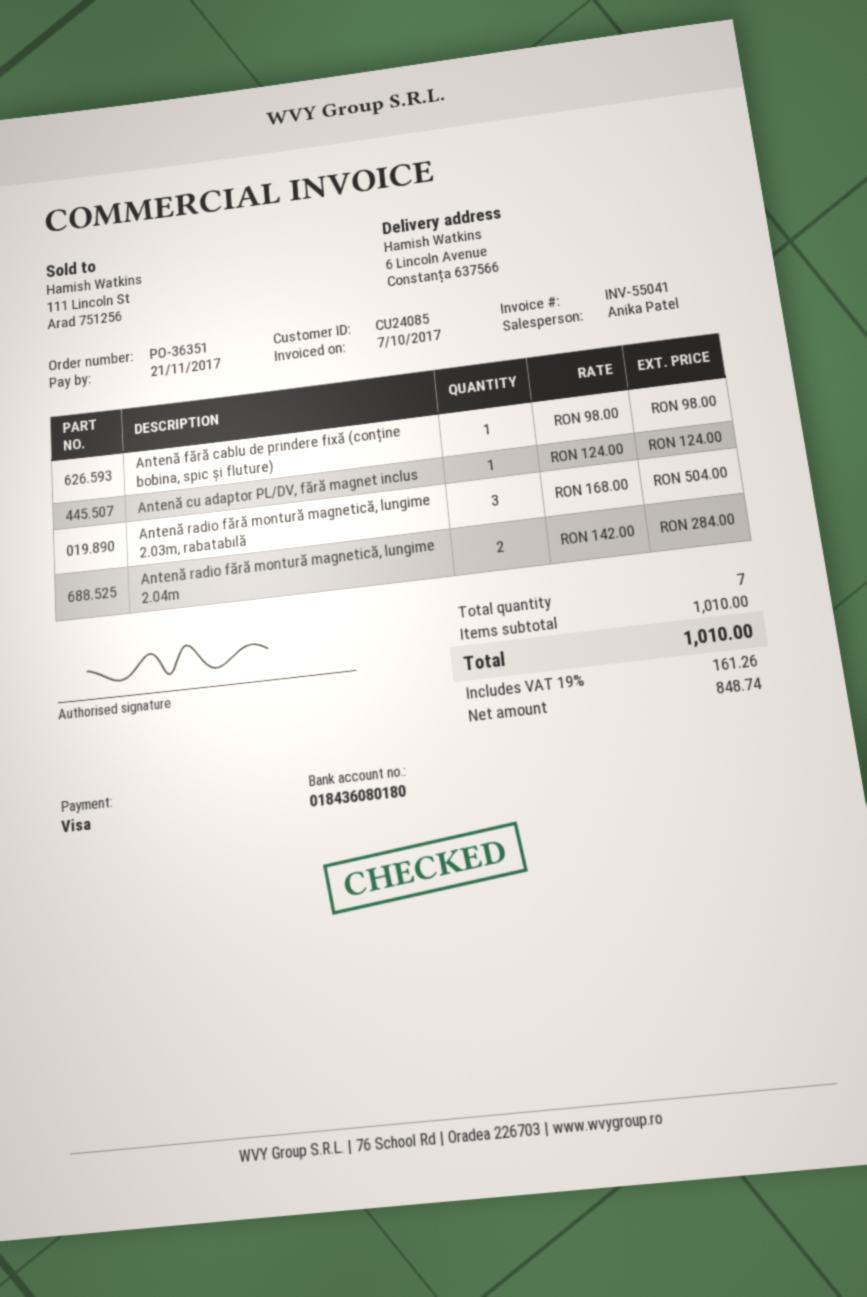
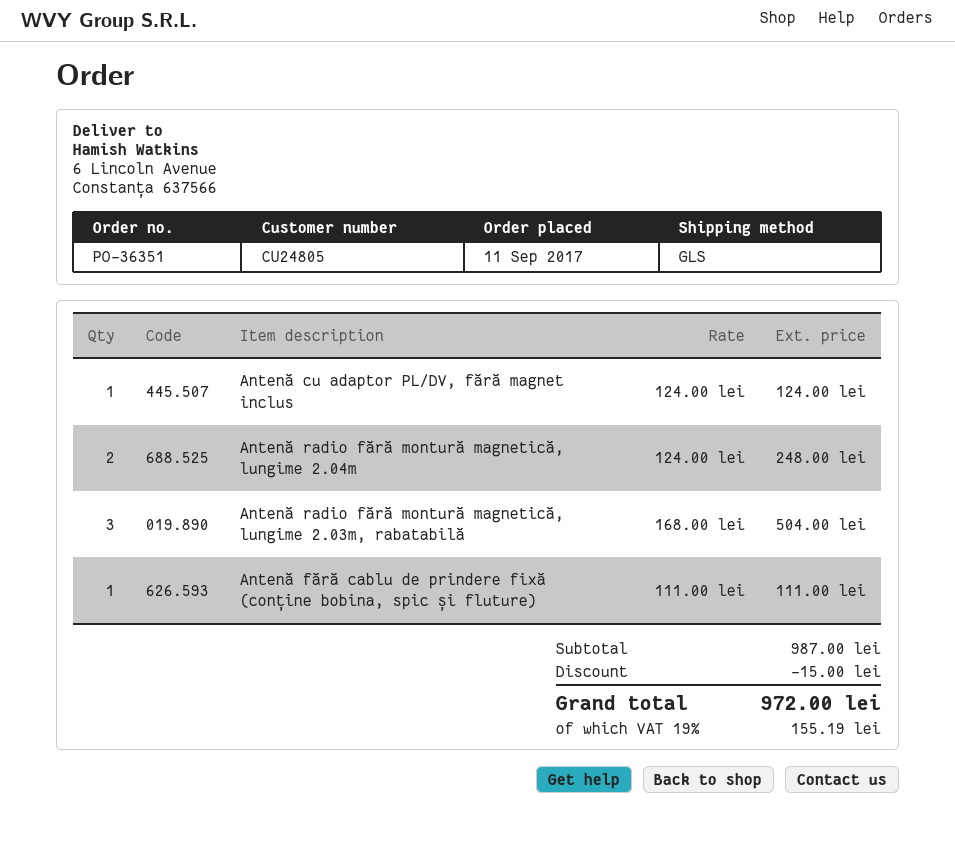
customer number: CU24085 -> CU24805
Antenă fără cablu de prindere fixă (conține bobina, spic și fluture): 1 x 98.00 = 98.00 -> 1 x 111.00 = 111.00
Antenă radio fără montură magnetică, lungime 2.04m: 2 x 142.00 = 284.00 -> 2 x 124.00 = 248.00
subtotal: 1010.00 -> 987.00
discount: none -> 15.00
tax: 19% = 161.26 -> 19% = 155.19
total: 1010.00 -> 972.00

